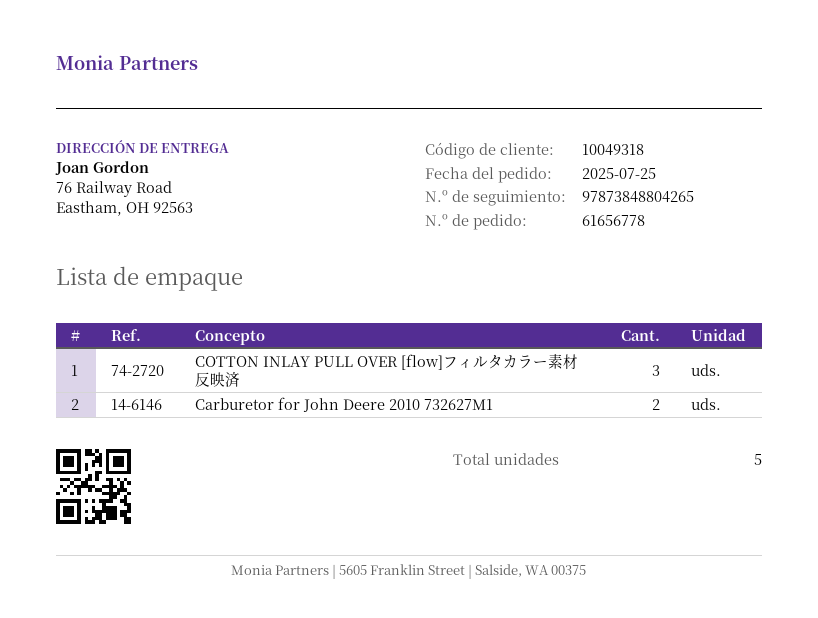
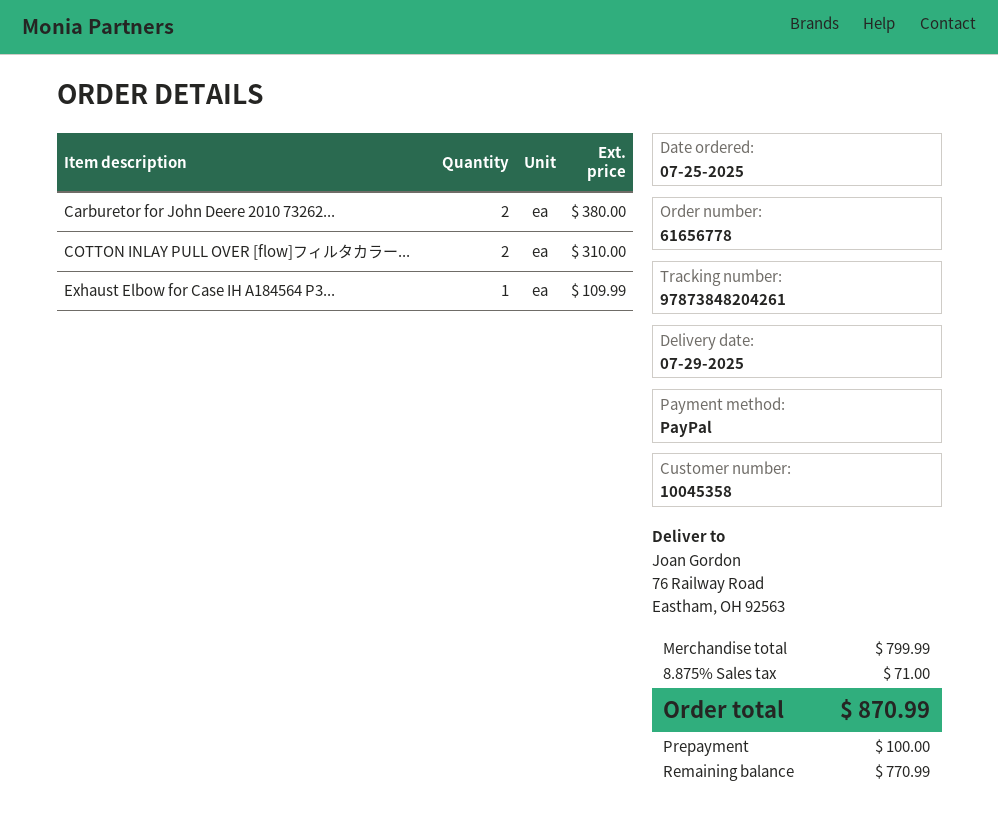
customer number: 10049318 -> 10045358
tracking number: 97873848804265 -> 97873848204261
COTTON INLAY PULL OVER [flow]フィルタカラー素材反映済: 3 -> 2
Exhaust Elbow for Case IH A184564 P3...: none -> 1

